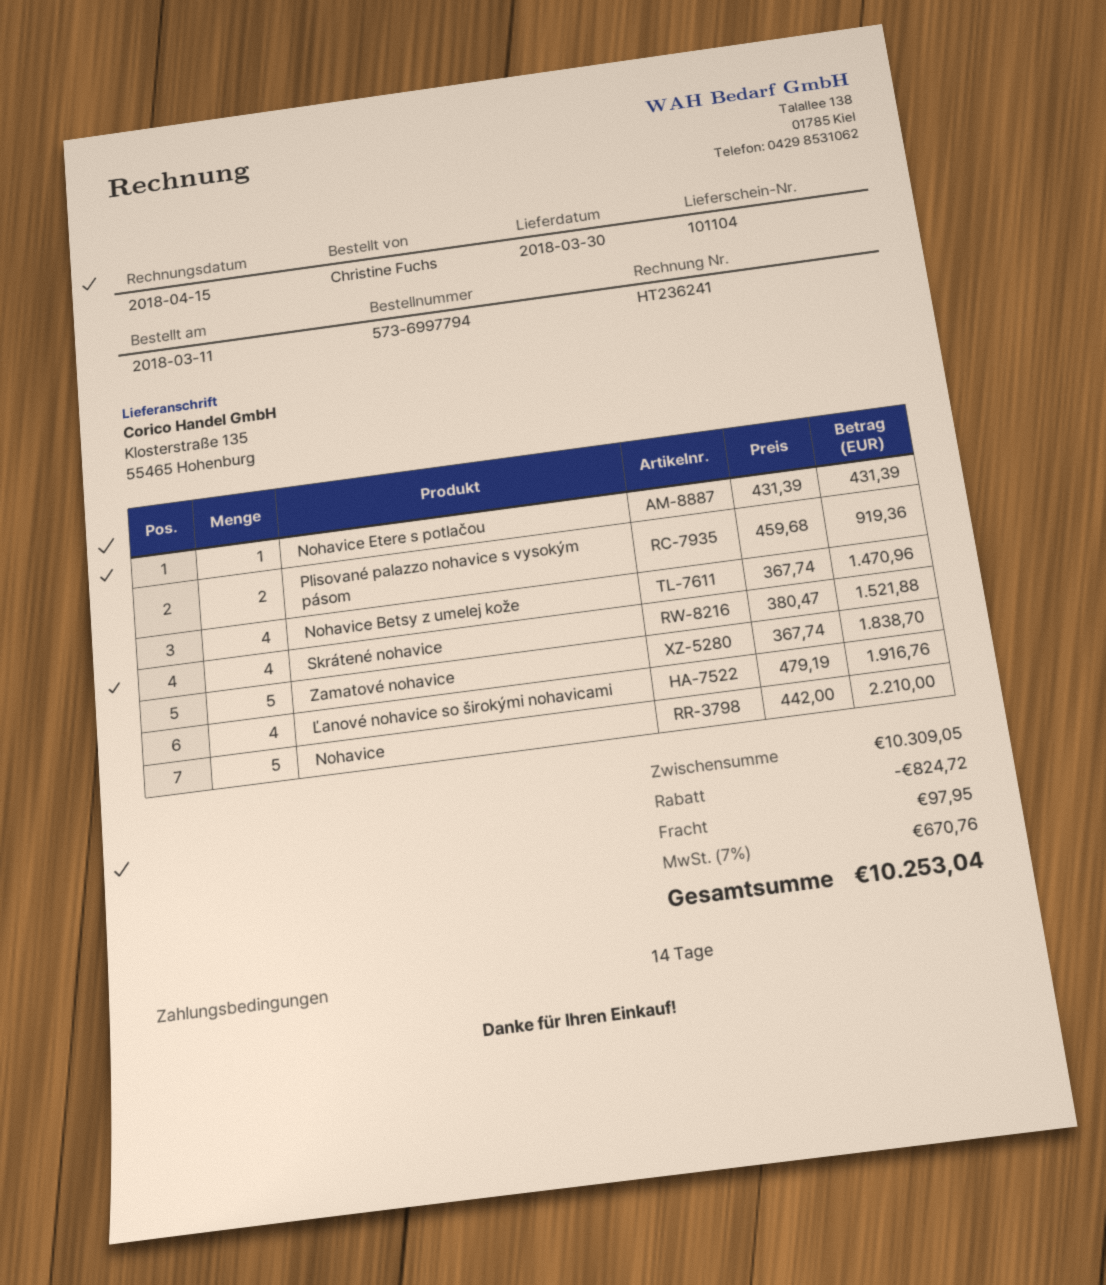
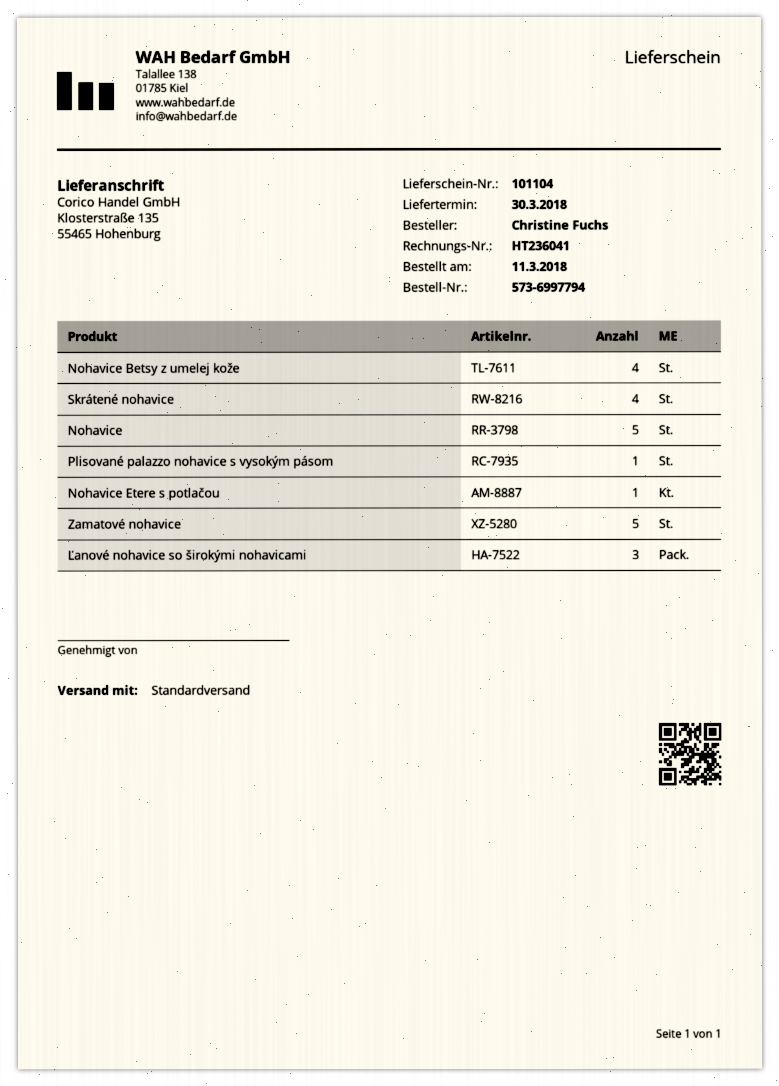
invoice number: HT236241 -> HT236041
Plisované palazzo nohavice s vysokým pásom: 2 -> 1
Ľanové nohavice so širokými nohavicami: 4 -> 3

